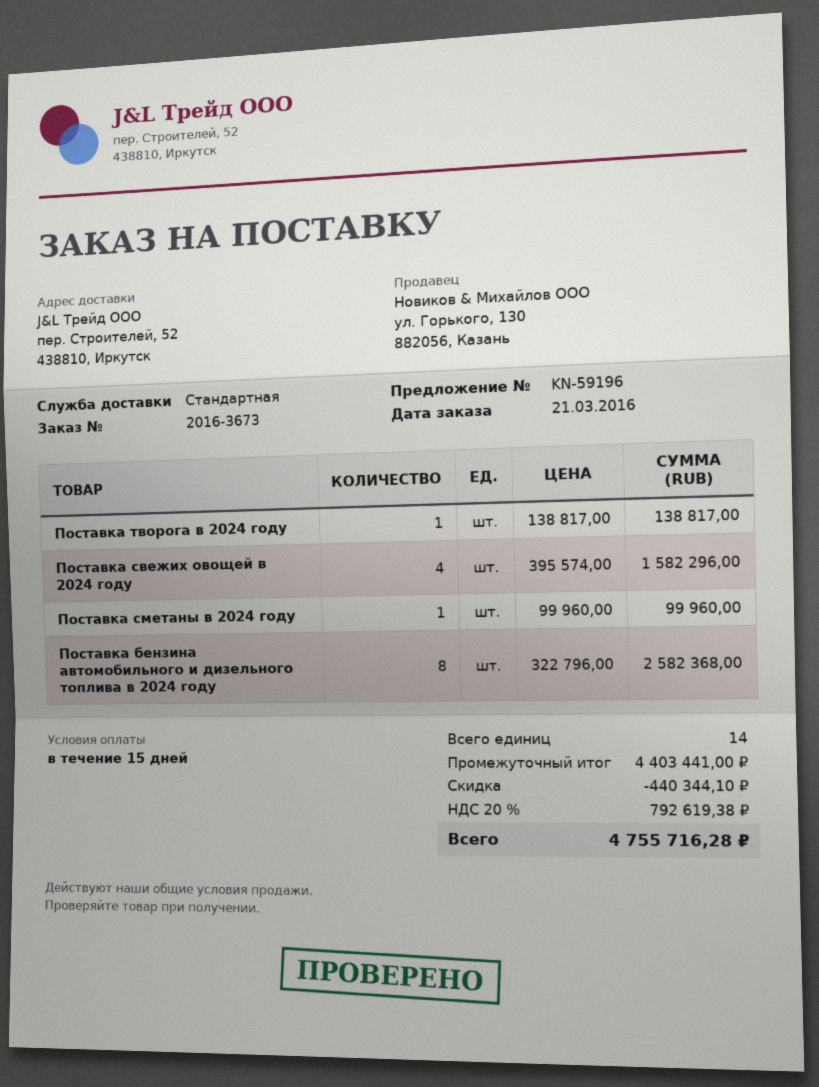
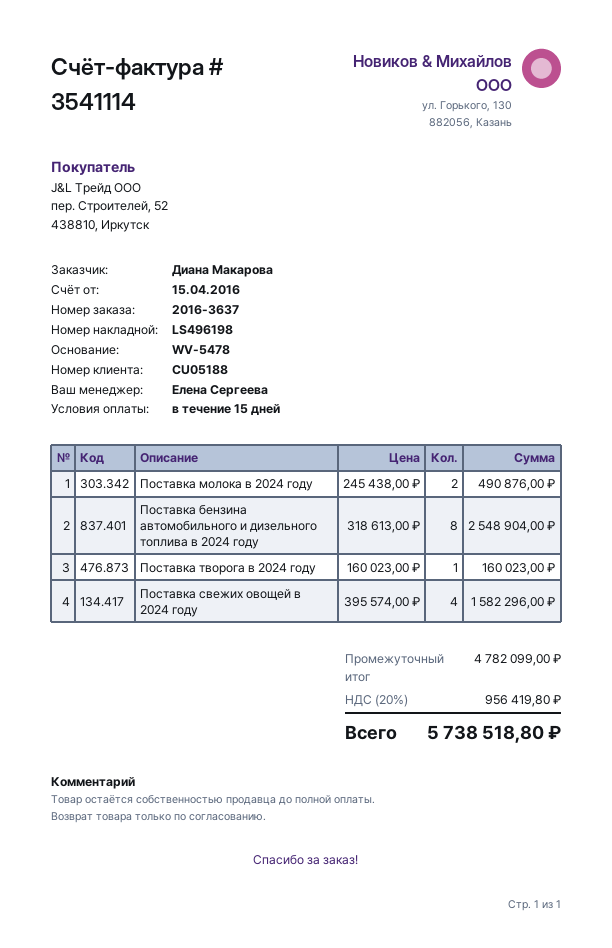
order number: 2016-3673 -> 2016-3637
Поставка творога в 2024 году: 1 x 138817.00 = 138817.00 -> 1 x 160023.00 = 160023.00
Поставка сметаны в 2024 году: 1 x 99960.00 = 99960.00 -> none
Поставка бензина автомобильного и дизельного топлива в 2024 году: 8 x 322796.00 = 2582368.00 -> 8 x 318613.00 = 2548904.00
Поставка молока в 2024 году: none -> 2 x 245438.00 = 490876.00
subtotal: 4403441.00 -> 4782099.00
discount: 440344.10 -> none
tax: 20% = 792619.38 -> 20% = 956419.80
total: 4755716.28 -> 5738518.80

